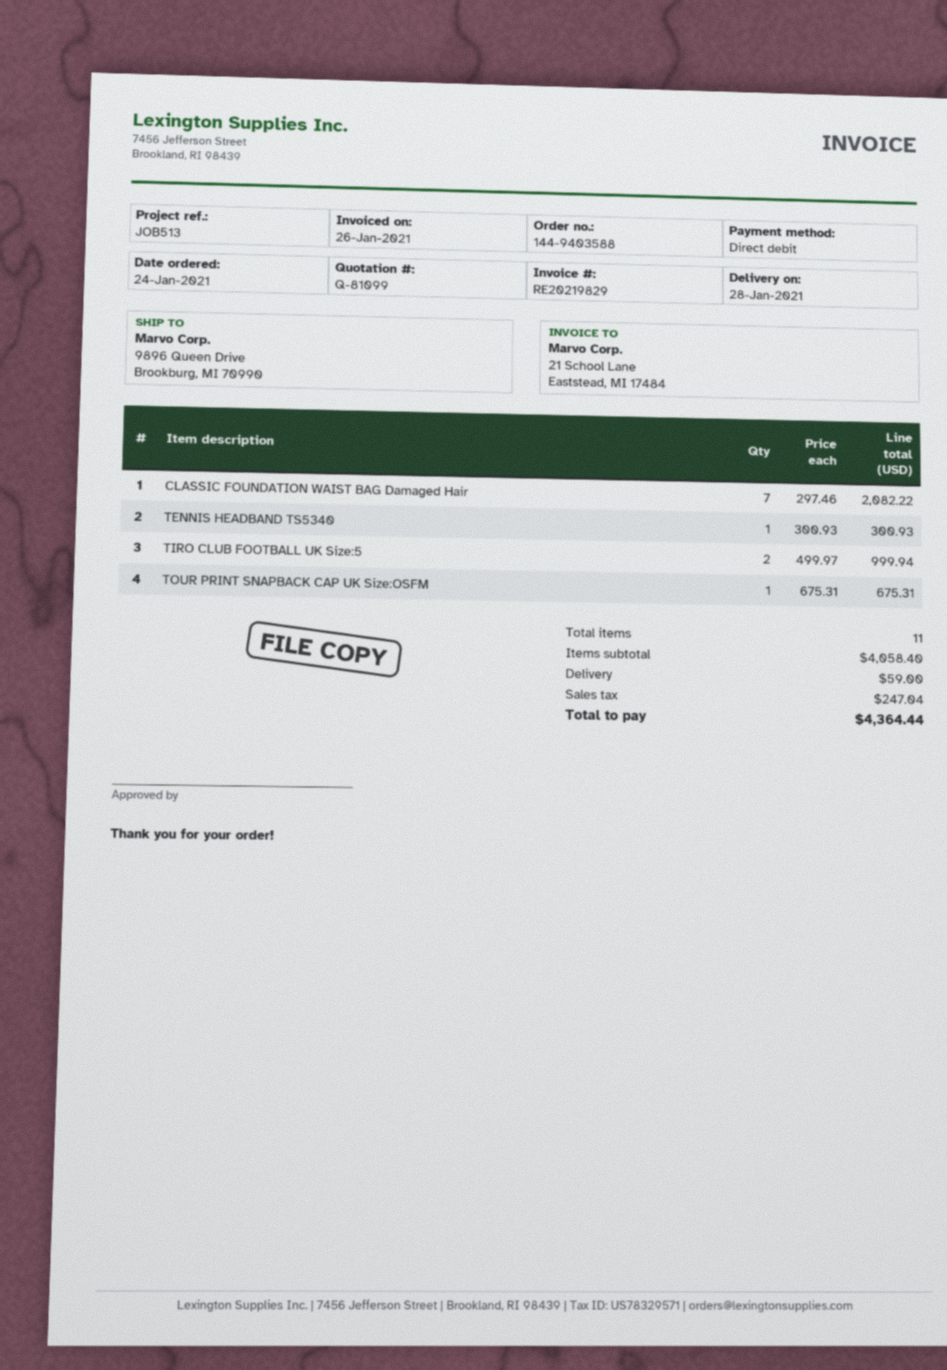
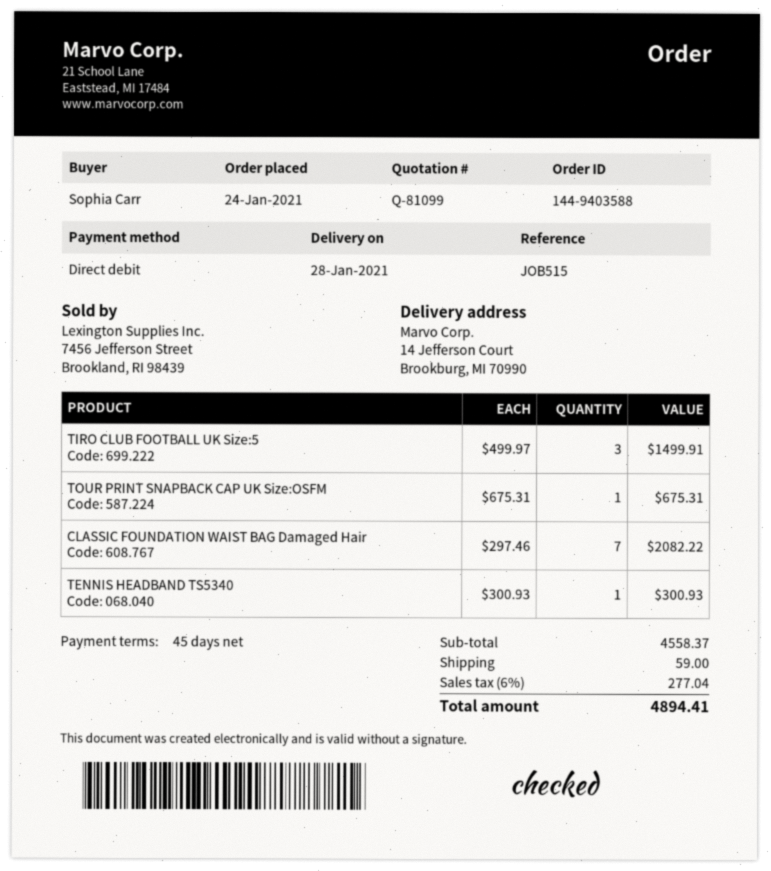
reference: JOB513 -> JOB515
ship to: 9896 Queen Drive, Brookburg, MI 70990 -> 14 Jefferson Court, Brookburg, MI 70990
TIRO CLUB FOOTBALL UK Size:5: 2 x 499.97 = 999.94 -> 3 x 499.97 = 1499.91
subtotal: 4058.40 -> 4558.37
tax: 247.04 -> 277.04
total: 4364.44 -> 4894.41

